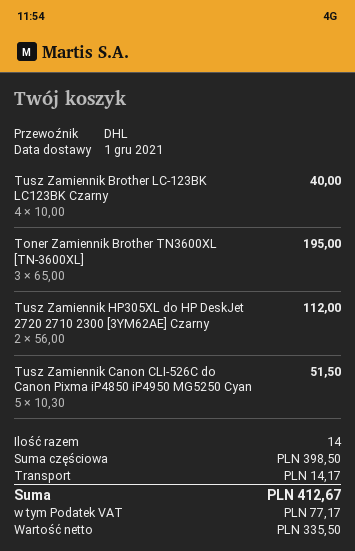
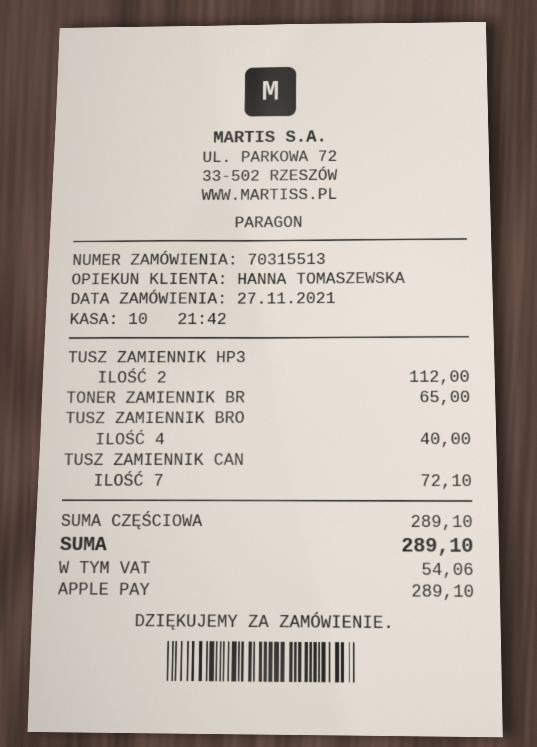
Toner Zamiennik Brother TN3600XL [TN-3600XL]: 3 for 195.00 -> 1 for 65.00
Tusz Zamiennik Canon CLI-526C do Canon Pixma iP4850 iP4950 MG5250 Cyan: 5 for 51.50 -> 7 for 72.10
subtotal: 398.50 -> 289.10
shipping: 14.17 -> none
tax: 77.17 -> 54.06
total: 412.67 -> 289.10

